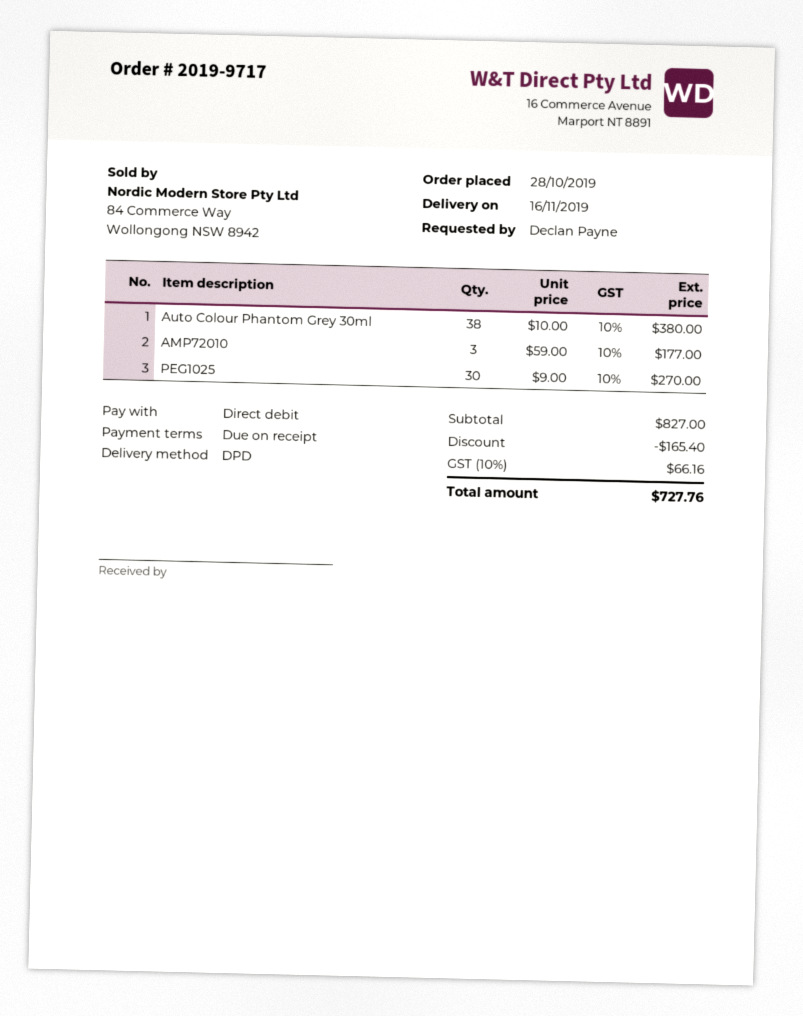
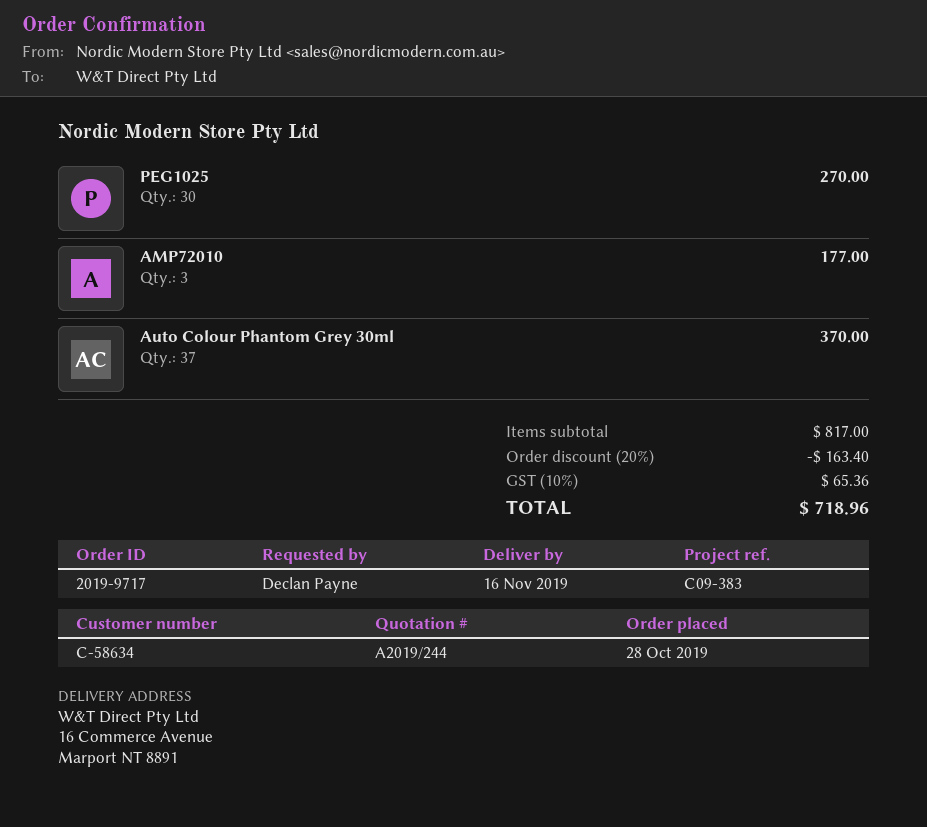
Auto Colour Phantom Grey 30ml: 38 for 380.00 -> 37 for 370.00
subtotal: 827.00 -> 817.00
discount: 165.40 -> 163.40
tax: 10% = 66.16 -> 10% = 65.36
total: 727.76 -> 718.96

